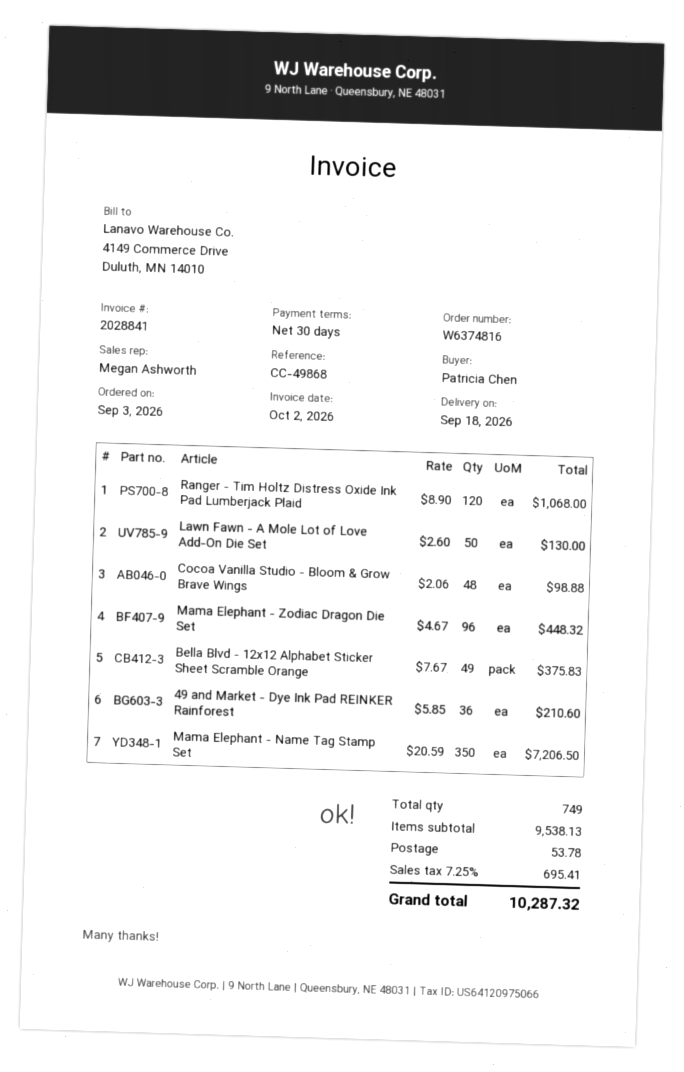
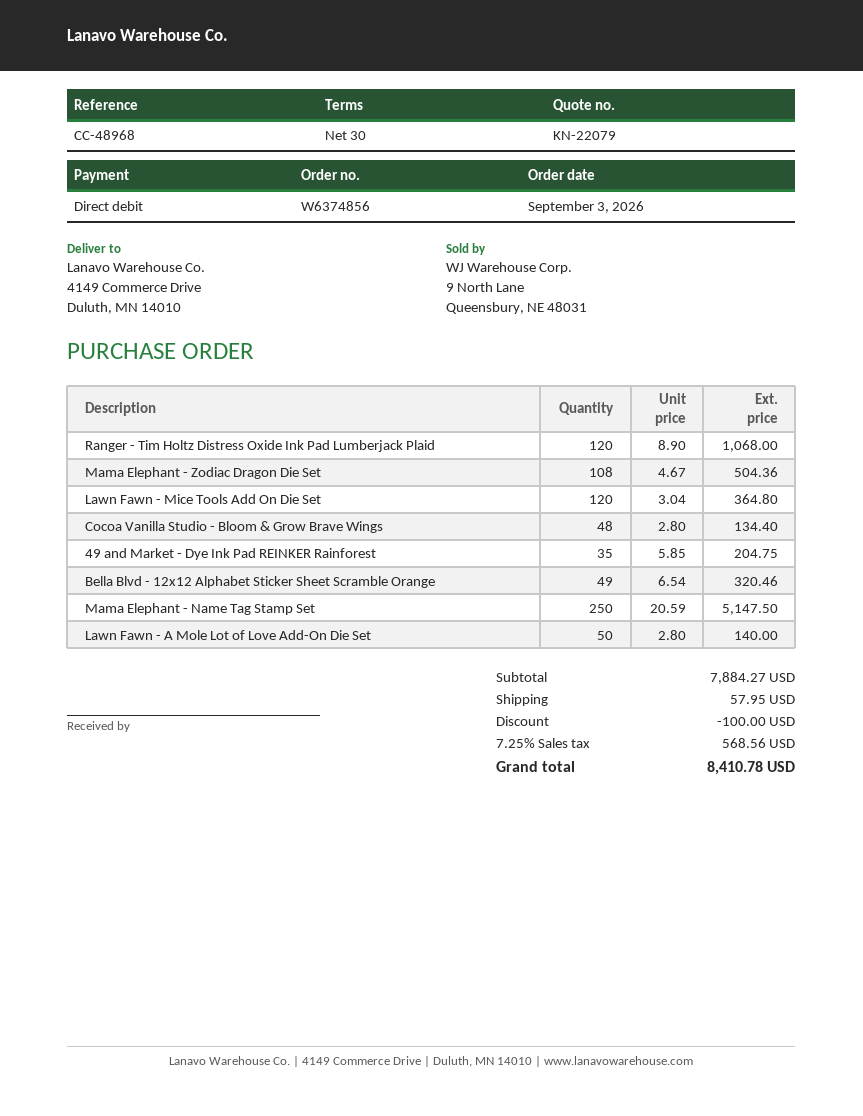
order number: W6374816 -> W6374856
reference: CC-49868 -> CC-48968
Lawn Fawn - A Mole Lot of Love Add-On Die Set: 50 x 2.60 = 130.00 -> 50 x 2.80 = 140.00
Cocoa Vanilla Studio - Bloom & Grow Brave Wings: 48 x 2.06 = 98.88 -> 48 x 2.80 = 134.40
Mama Elephant - Zodiac Dragon Die Set: 96 x 4.67 = 448.32 -> 108 x 4.67 = 504.36
Bella Blvd - 12x12 Alphabet Sticker Sheet Scramble Orange: 49 x 7.67 = 375.83 -> 49 x 6.54 = 320.46
49 and Market - Dye Ink Pad REINKER Rainforest: 36 x 5.85 = 210.60 -> 35 x 5.85 = 204.75
Mama Elephant - Name Tag Stamp Set: 350 x 20.59 = 7206.50 -> 250 x 20.59 = 5147.50
Lawn Fawn - Mice Tools Add On Die Set: none -> 120 x 3.04 = 364.80
subtotal: 9538.13 -> 7884.27
discount: none -> 100.00
shipping: 53.78 -> 57.95
tax: 7.25% = 695.41 -> 7.25% = 568.56
total: 10287.32 -> 8410.78

